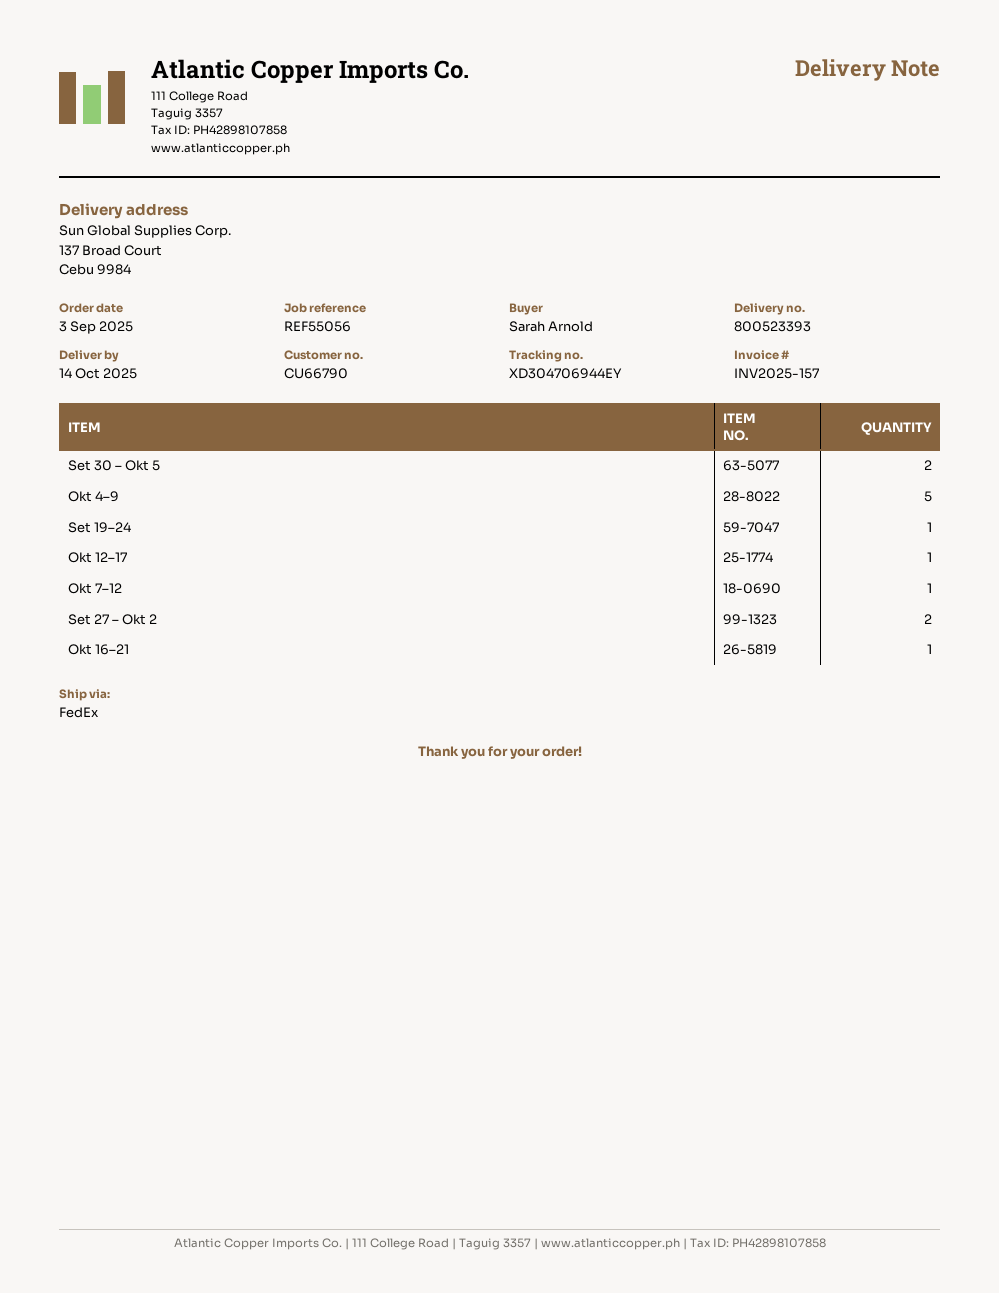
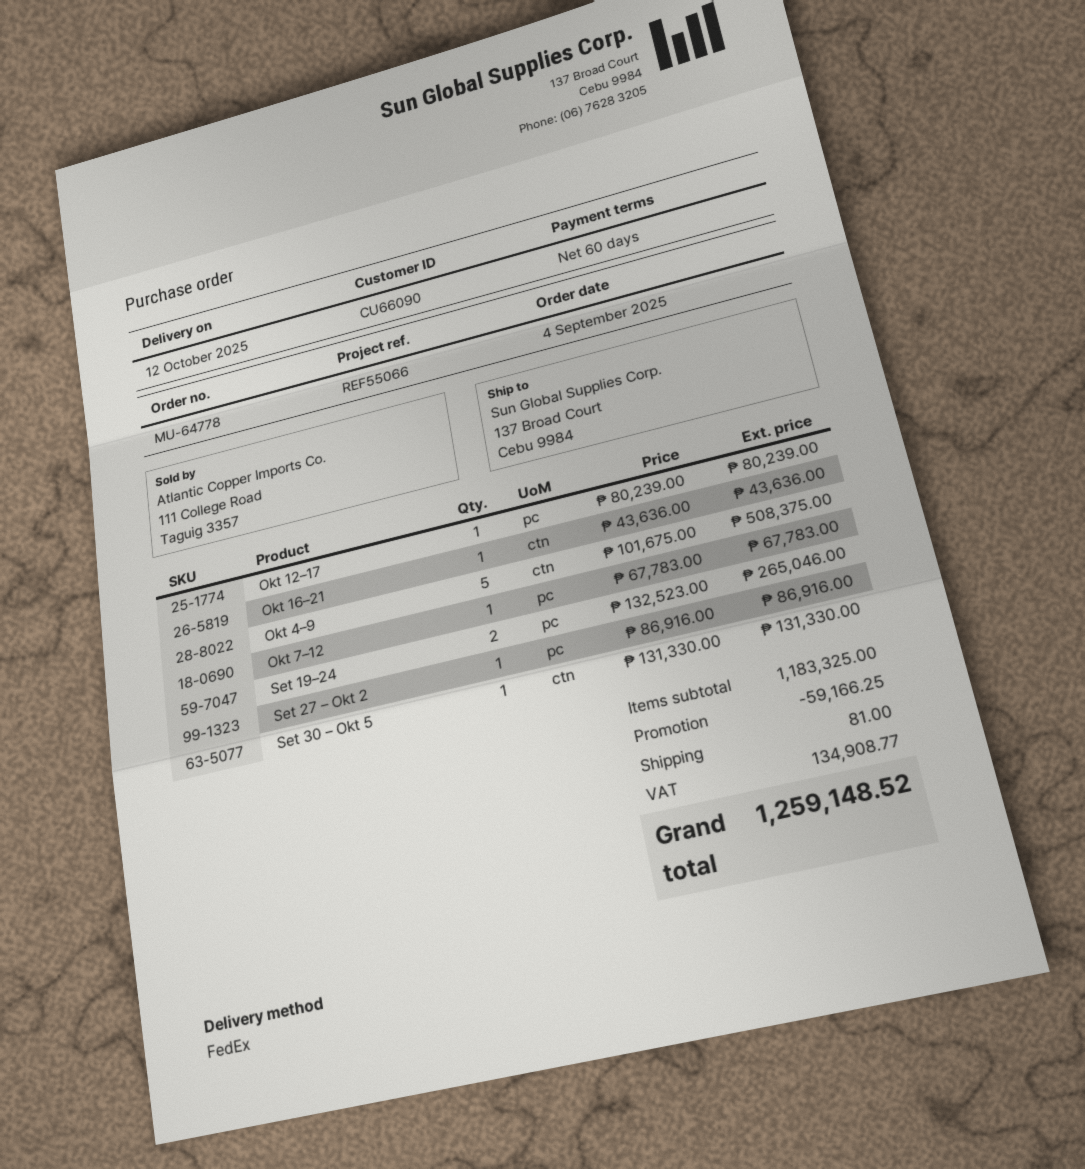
order date: 2025-09-03 -> 2025-09-04
delivery date: 2025-10-14 -> 2025-10-12
customer number: CU66790 -> CU66090
reference: REF55056 -> REF55066
Set 30 – Okt 5: 2 -> 1
Set 19–24: 1 -> 2
Set 27 – Okt 2: 2 -> 1

